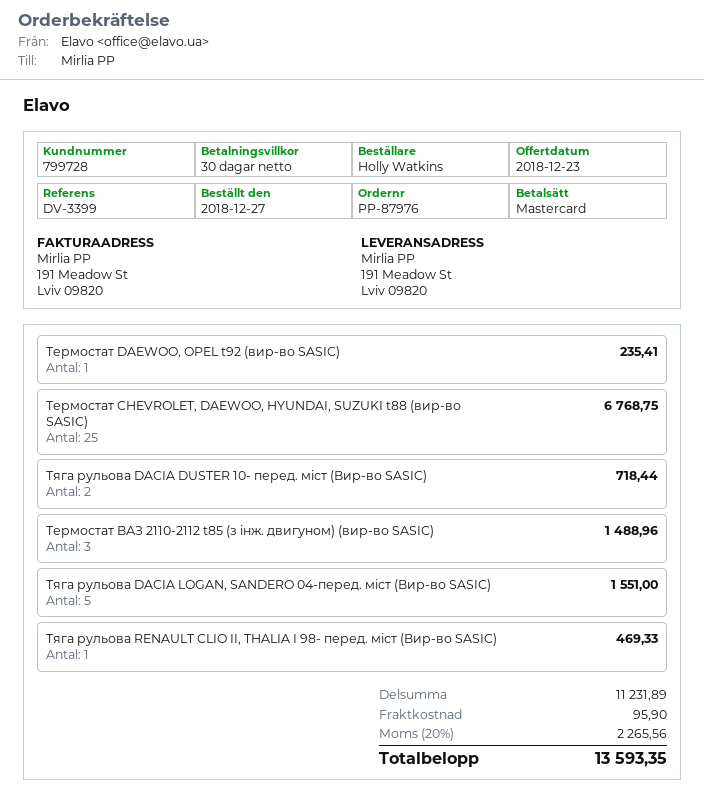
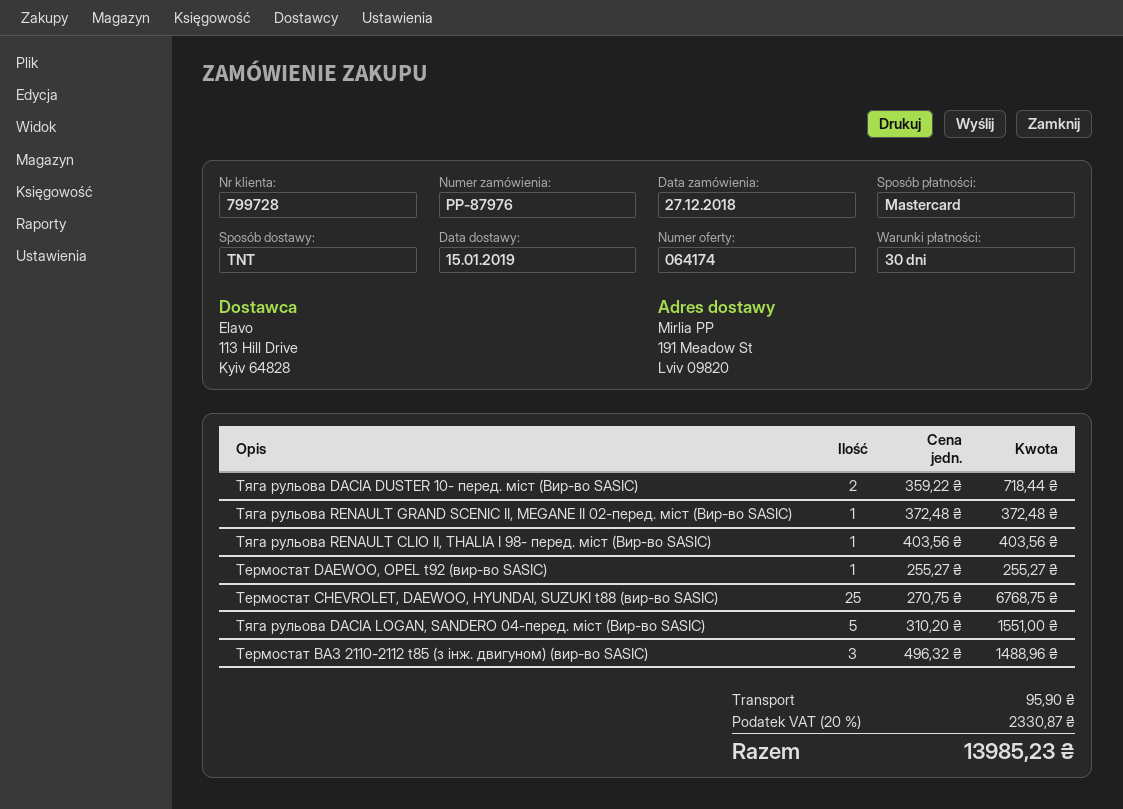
Термостат DAEWOO, OPEL t92 (вир-во SASIC): 1 for 235.41 -> 1 for 255.27
Тяга рульова RENAULT CLIO II, THALIA I 98- перед. міст (Вир-во SASIC): 1 for 469.33 -> 1 for 403.56
Тяга рульова RENAULT GRAND SCENIC II, MEGANE II 02-перед. міст (Вир-во SASIC): none -> 1 for 372.48
tax: 20% = 2265.56 -> 20% = 2330.87
total: 13593.35 -> 13985.23

